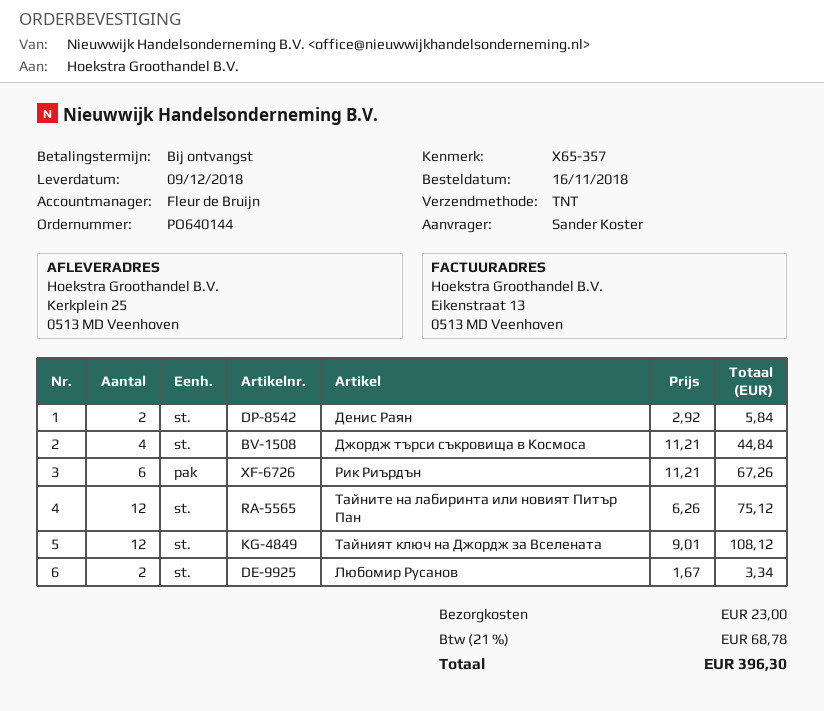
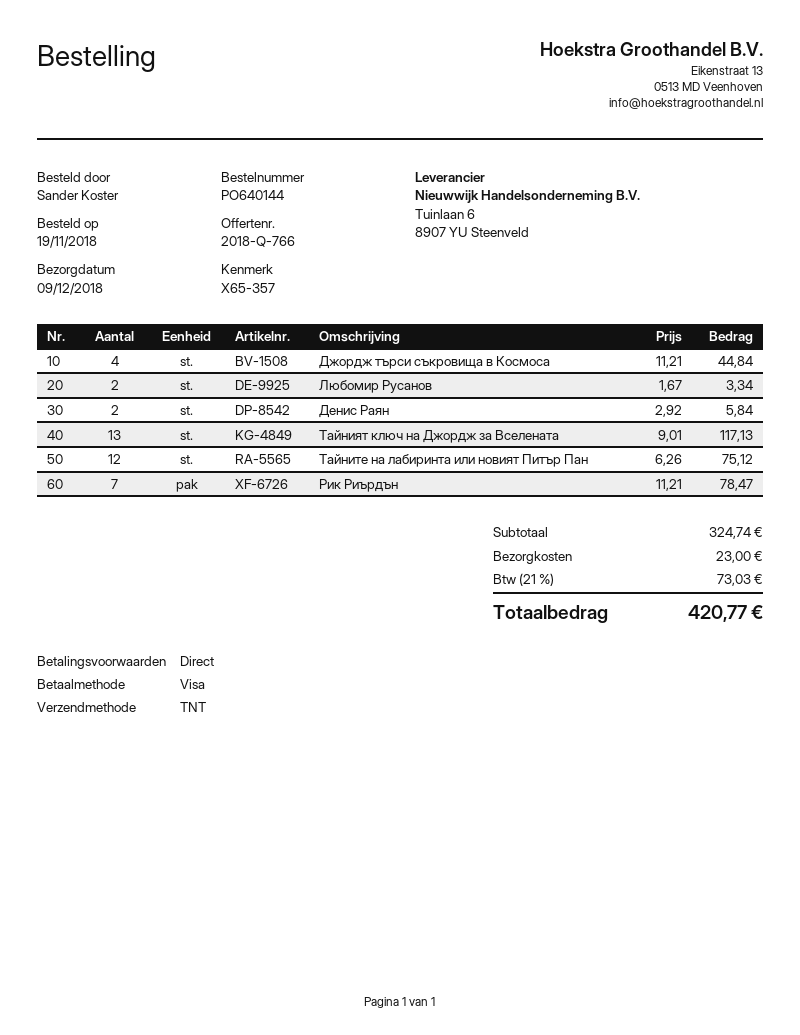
order date: 2018-11-16 -> 2018-11-19
Рик Риърдън: 6 x 11.21 = 67.26 -> 7 x 11.21 = 78.47
Тайният ключ на Джордж за Вселената: 12 x 9.01 = 108.12 -> 13 x 9.01 = 117.13
tax: 21% = 68.78 -> 21% = 73.03
total: 396.30 -> 420.77

